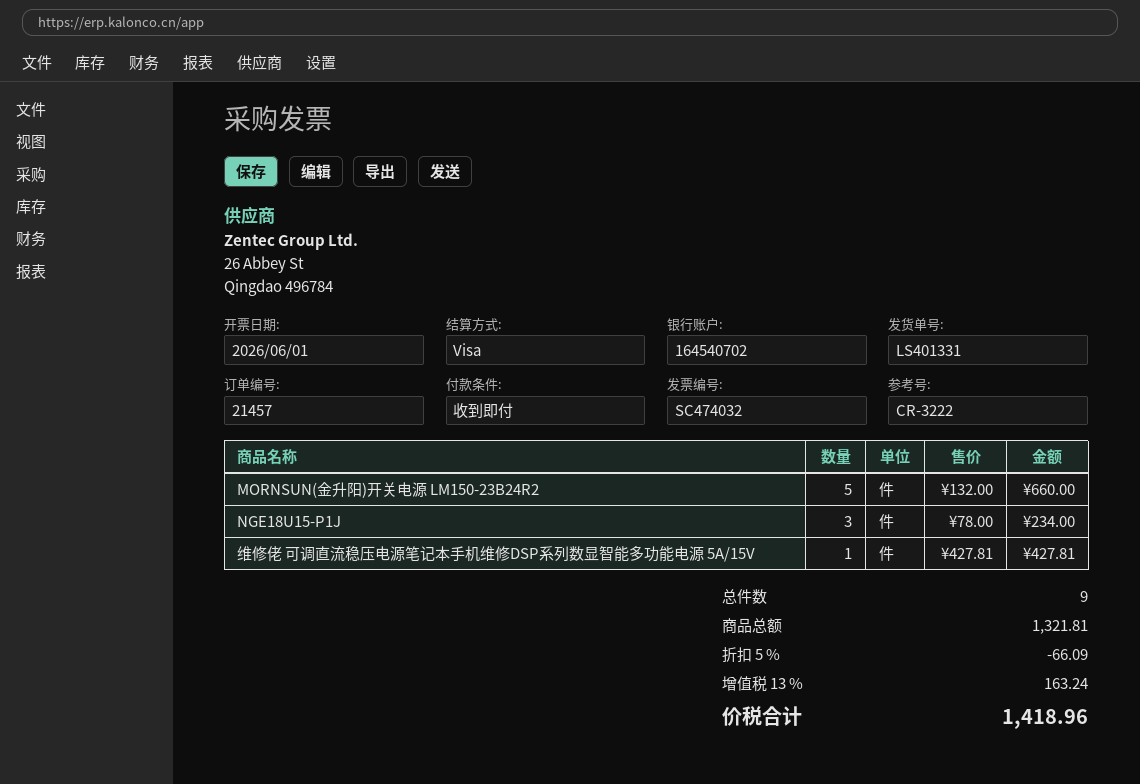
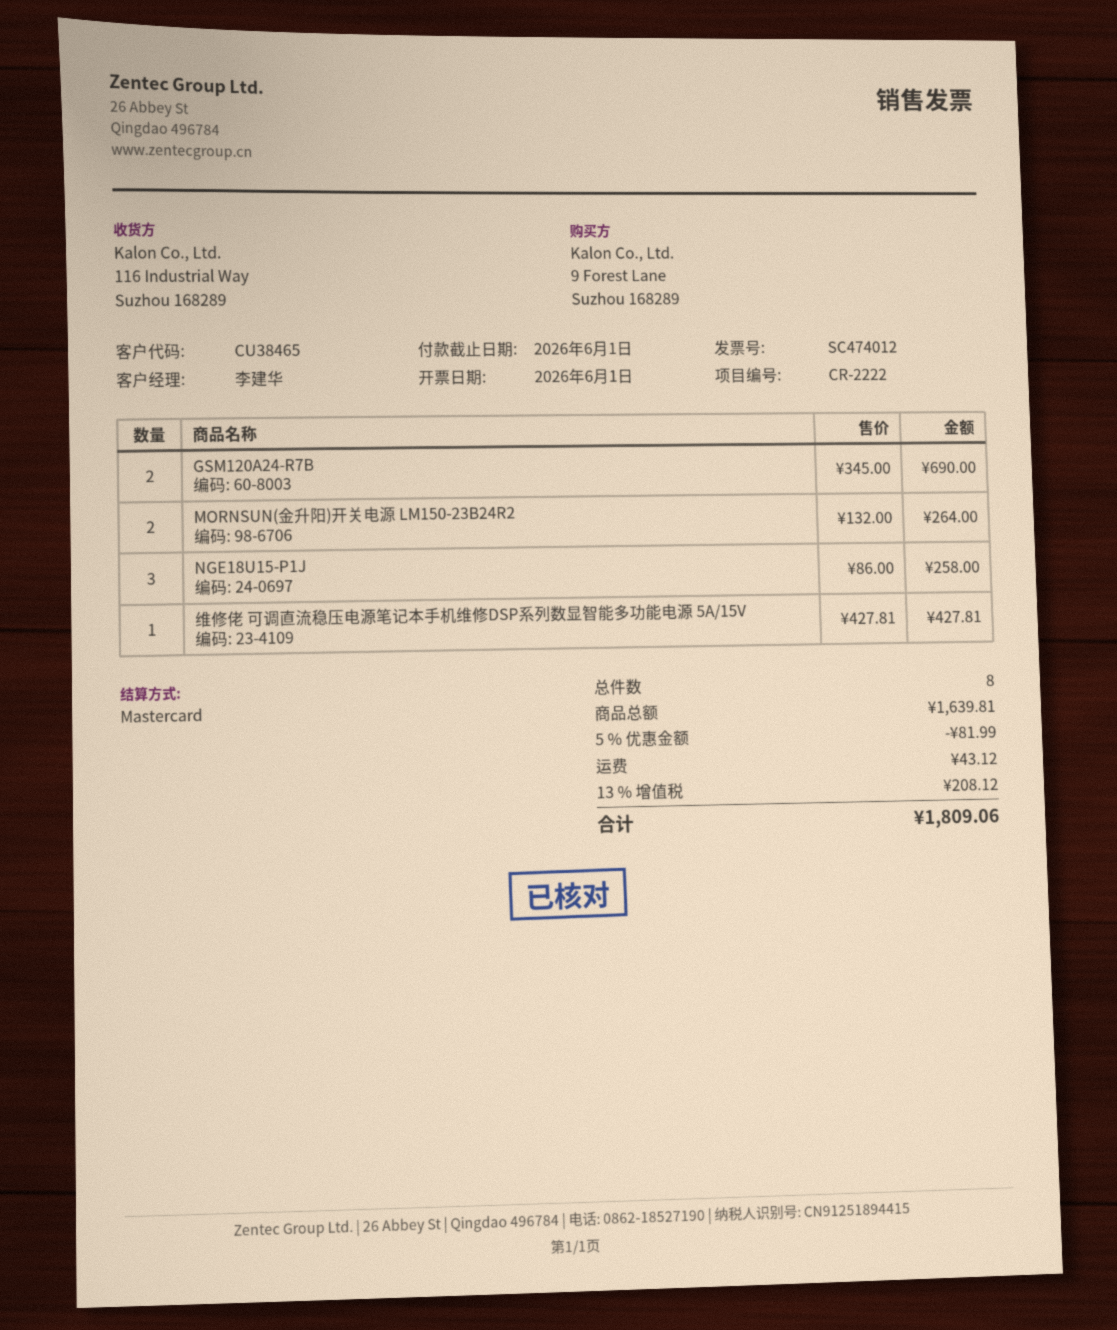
invoice number: SC474032 -> SC474012
reference: CR-3222 -> CR-2222
payment method: Visa -> Mastercard
MORNSUN(金升阳)开关电源 LM150-23B24R2: 5 x 132.00 = 660.00 -> 2 x 132.00 = 264.00
NGE18U15-P1J: 3 x 78.00 = 234.00 -> 3 x 86.00 = 258.00
GSM120A24-R7B: none -> 2 x 345.00 = 690.00
total quantity: 9 -> 8
subtotal: 1321.81 -> 1639.81
discount: 5% = 66.09 -> 5% = 81.99
shipping: none -> 43.12
tax: 13% = 163.24 -> 13% = 208.12
total: 1418.96 -> 1809.06

